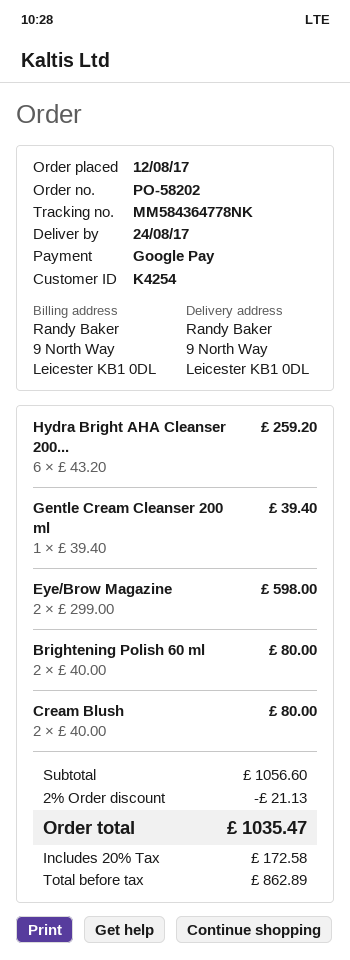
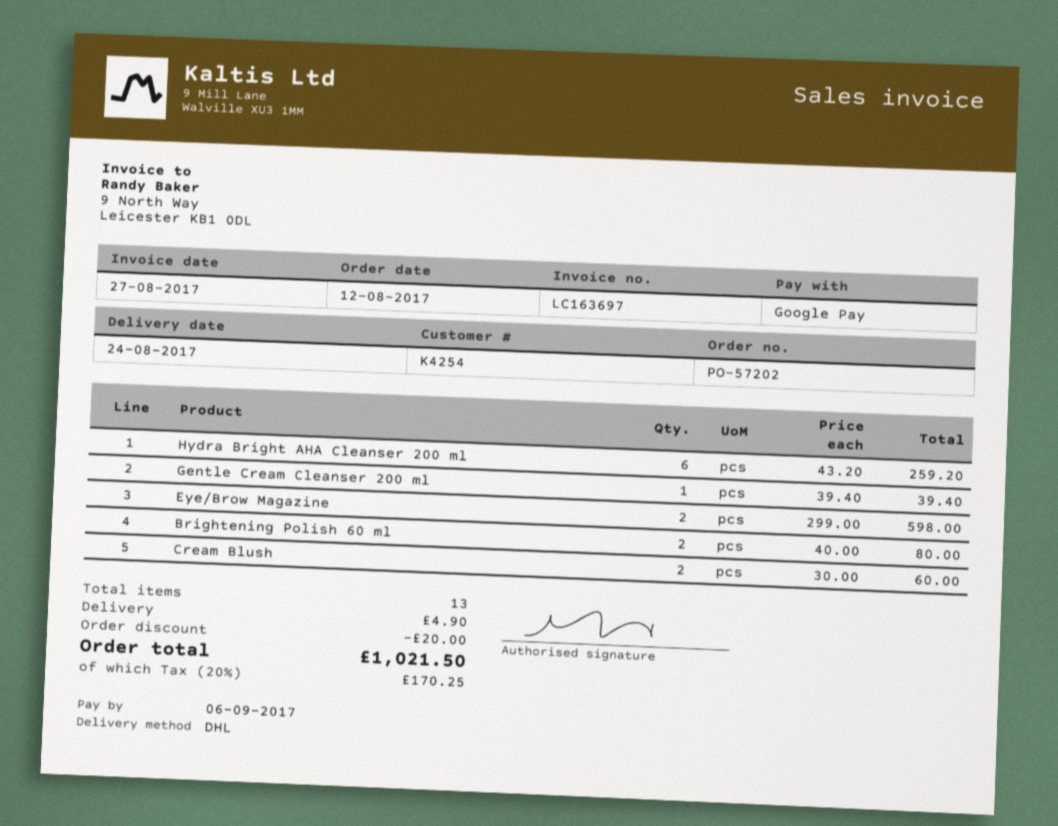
order number: PO-58202 -> PO-57202
Cream Blush: 2 x 40.00 = 80.00 -> 2 x 30.00 = 60.00
discount: 21.13 -> 20.00
shipping: none -> 4.90
tax: 20% = 172.58 -> 20% = 170.25
total: 1035.47 -> 1021.50

